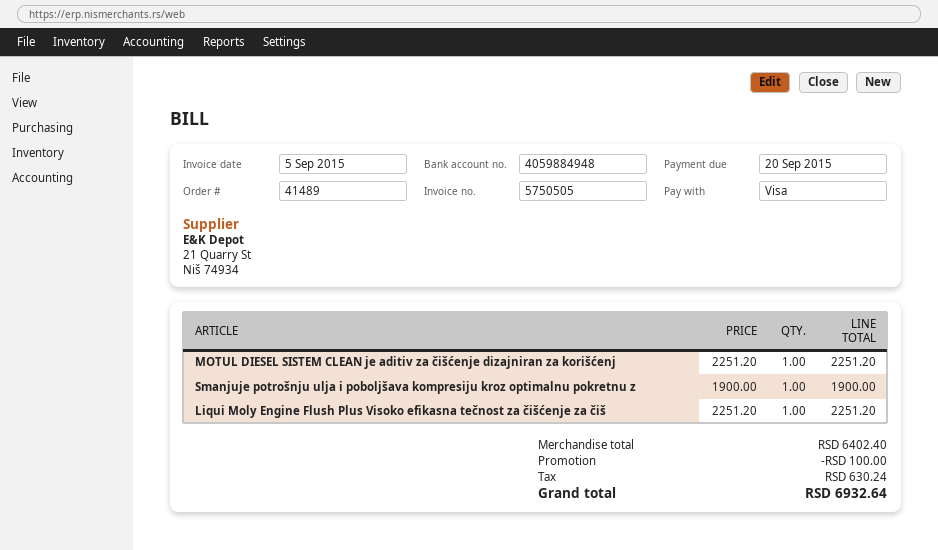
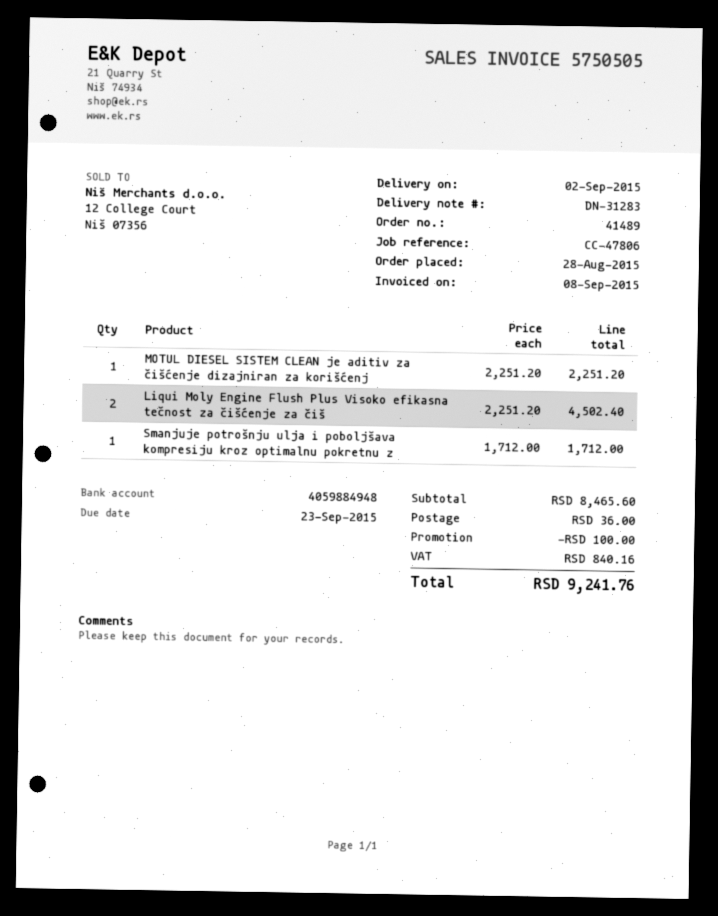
invoice date: 2015-09-05 -> 2015-09-08
due date: 2015-09-20 -> 2015-09-23
Smanjuje potrošnju ulja i poboljšava kompresiju kroz optimalnu pokretnu z: 1 x 1900.00 = 1900.00 -> 1 x 1712.00 = 1712.00
Liqui Moly Engine Flush Plus Visoko efikasna tečnost za čišćenje za čiš: 1 x 2251.20 = 2251.20 -> 2 x 2251.20 = 4502.40
subtotal: 6402.40 -> 8465.60
shipping: none -> 36.00
tax: 630.24 -> 840.16
total: 6932.64 -> 9241.76

